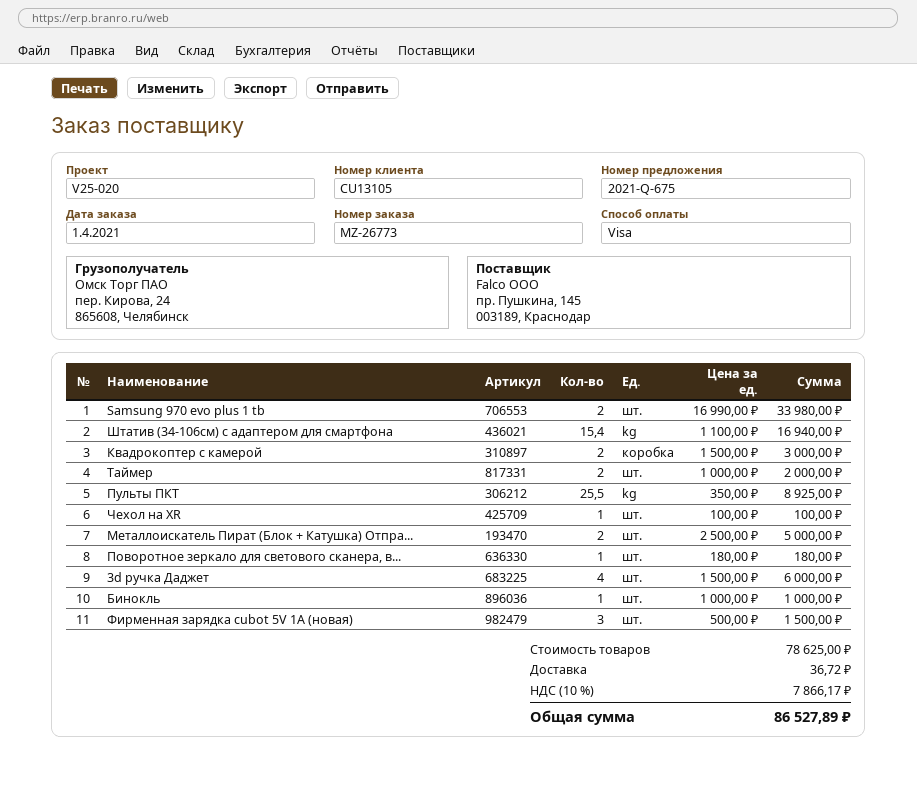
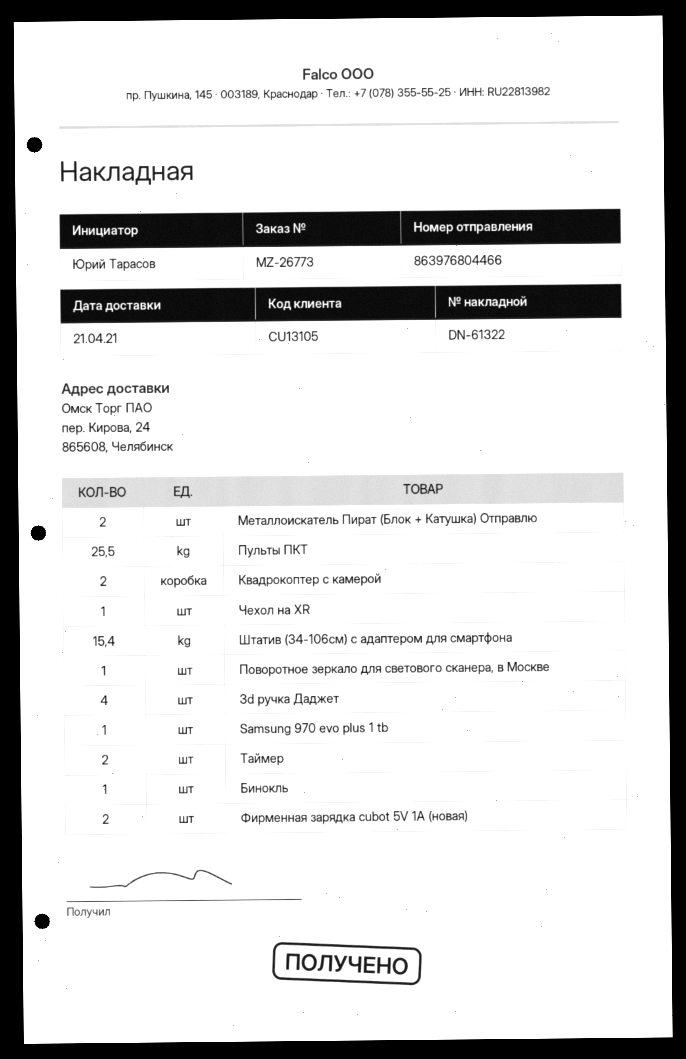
Samsung 970 evo plus 1 tb: 2 -> 1
Фирменная зарядка cubot 5V 1A (новая): 3 -> 2

